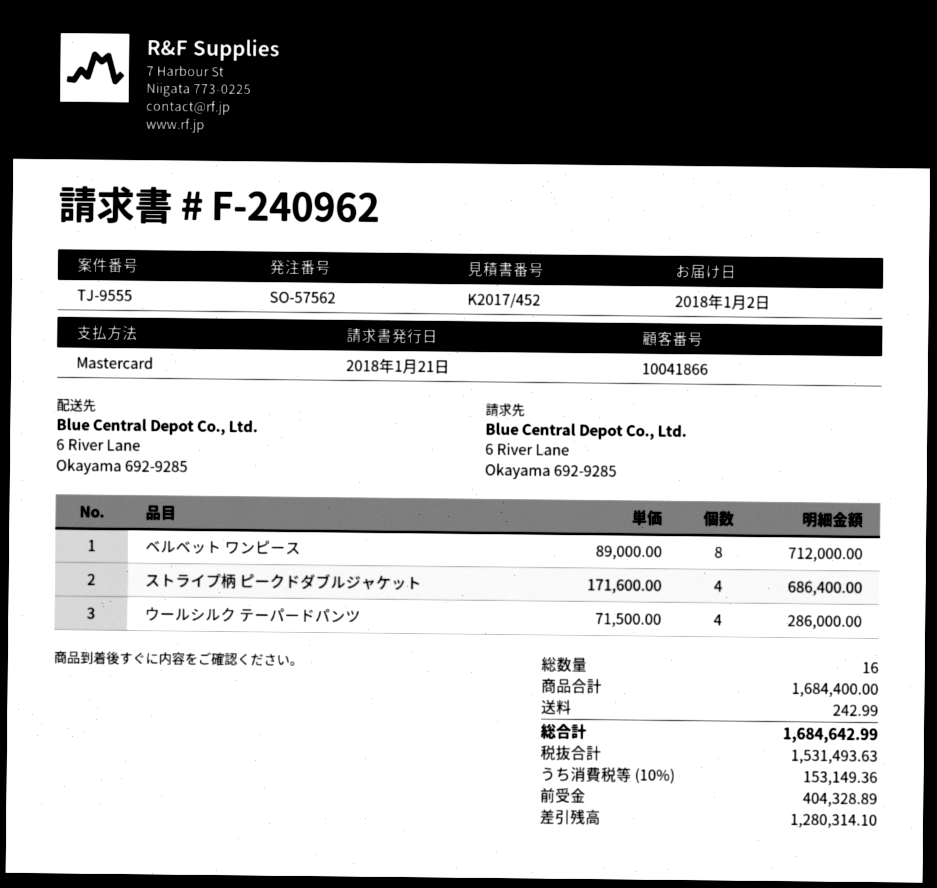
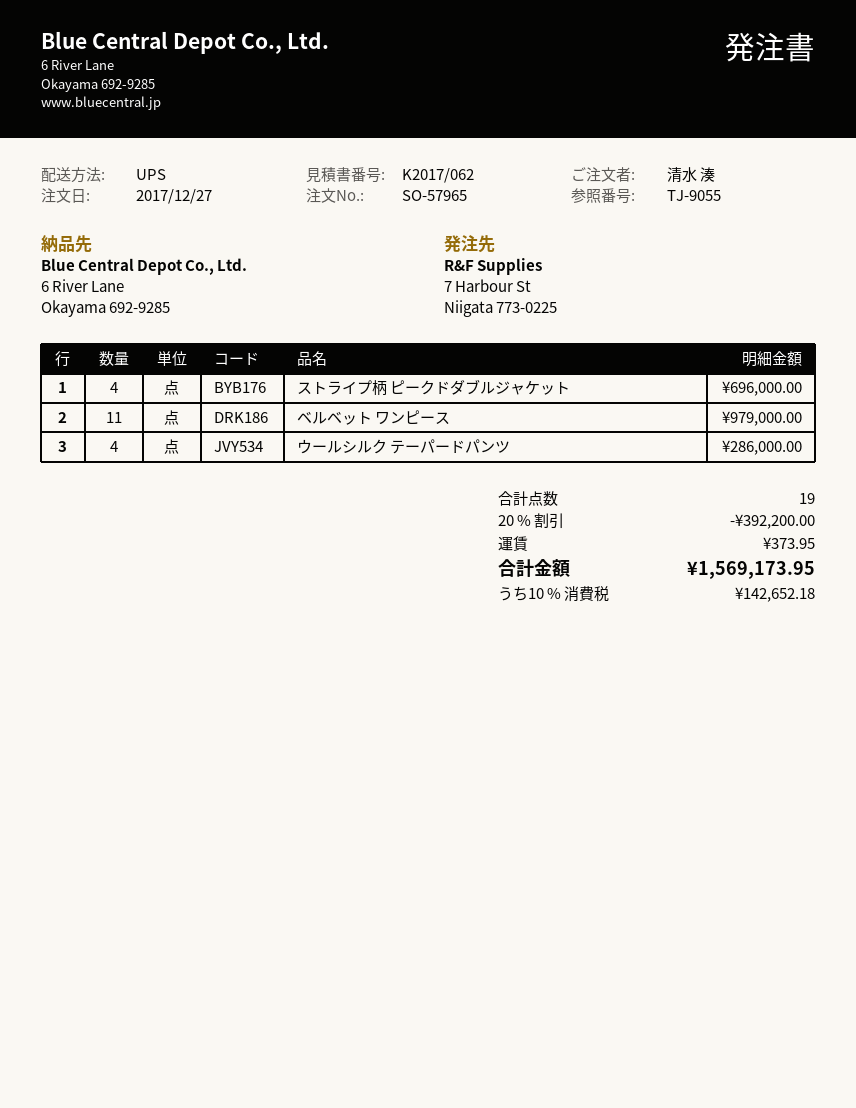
quote number: K2017/452 -> K2017/062
order number: SO-57562 -> SO-57965
reference: TJ-9555 -> TJ-9055
ベルベット ワンピース: 8 for 712000.00 -> 11 for 979000.00
ストライプ柄 ピークドダブルジャケット: 4 for 686400.00 -> 4 for 696000.00
total quantity: 16 -> 19
discount: none -> 20% = 392200.00
shipping: 242.99 -> 373.95
tax: 10% = 153149.36 -> 10% = 142652.18
total: 1684642.99 -> 1569173.95

